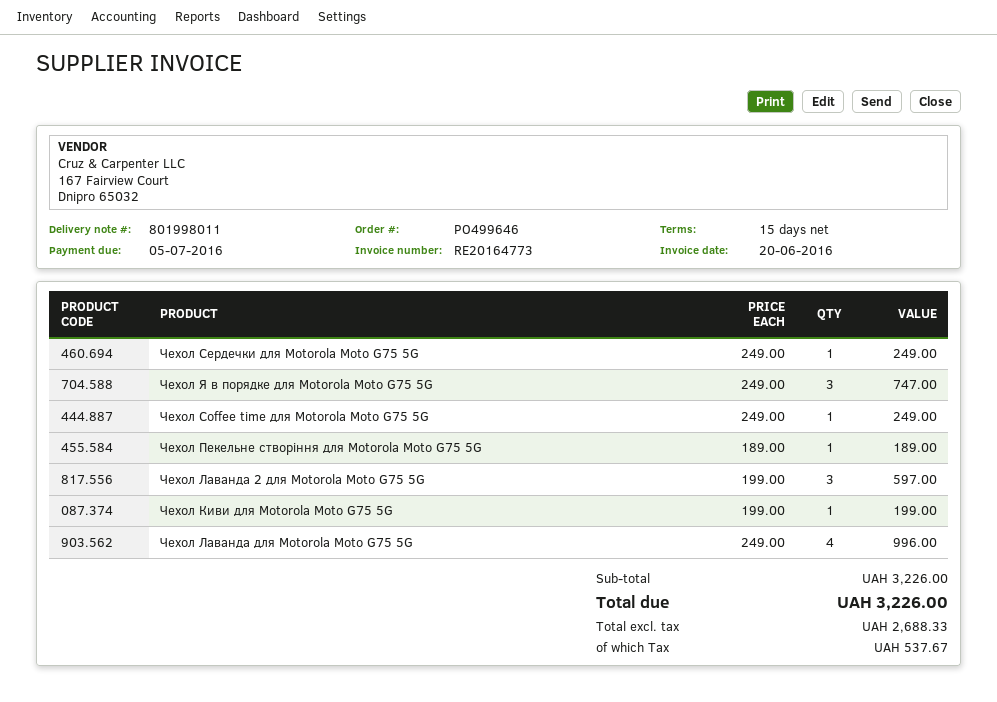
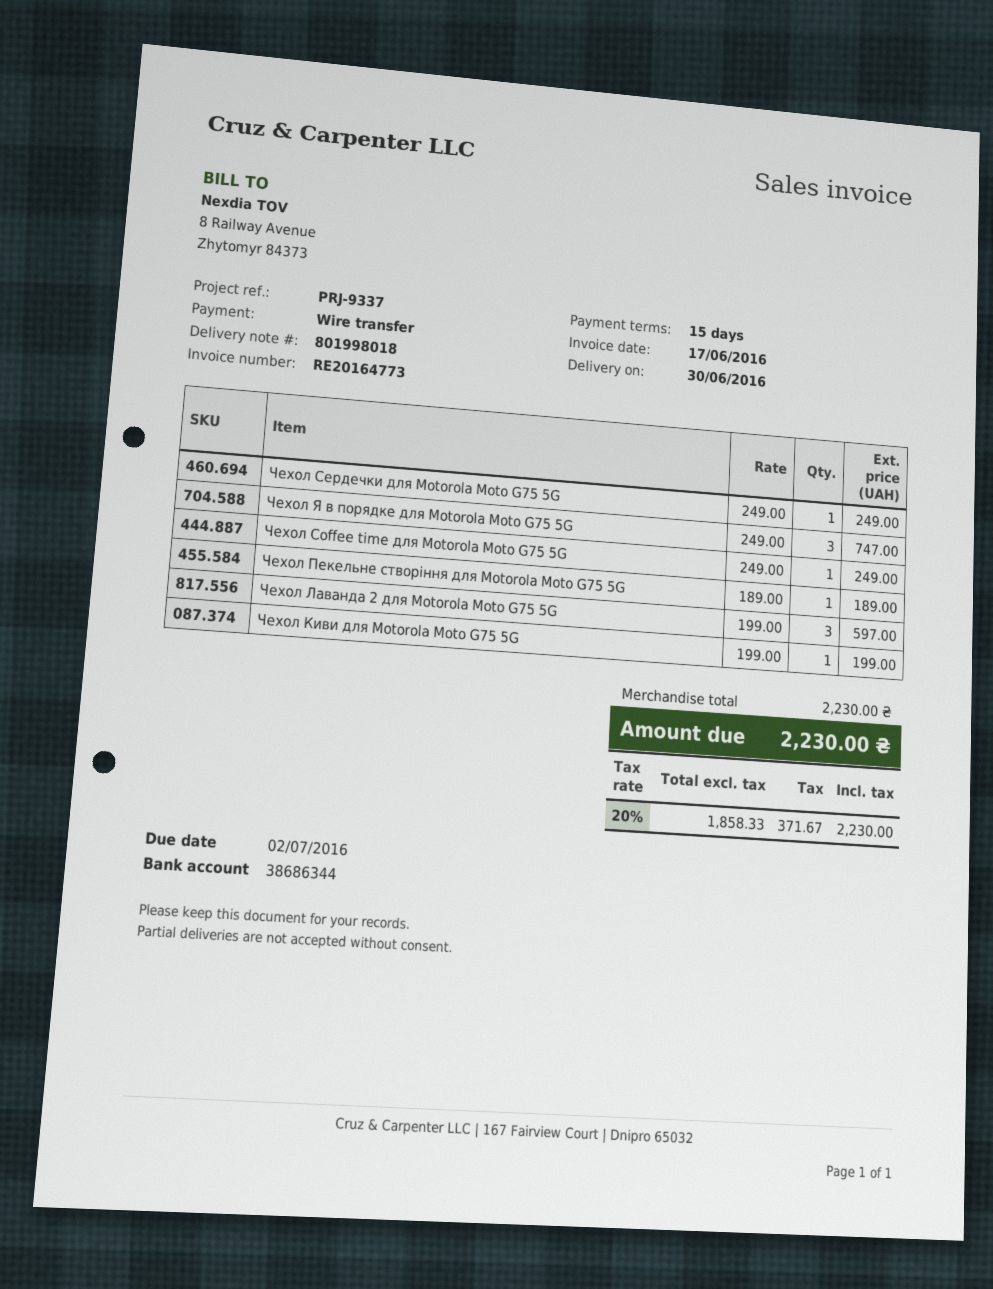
delivery note number: 801998011 -> 801998018
invoice date: 2016-06-20 -> 2016-06-17
due date: 2016-07-05 -> 2016-07-02
Чехол Лаванда для Motorola Moto G75 5G: 4 x 249.00 = 996.00 -> none
subtotal: 3226.00 -> 2230.00
net: 2688.33 -> 1858.33
tax: 537.67 -> 371.67
total: 3226.00 -> 2230.00

